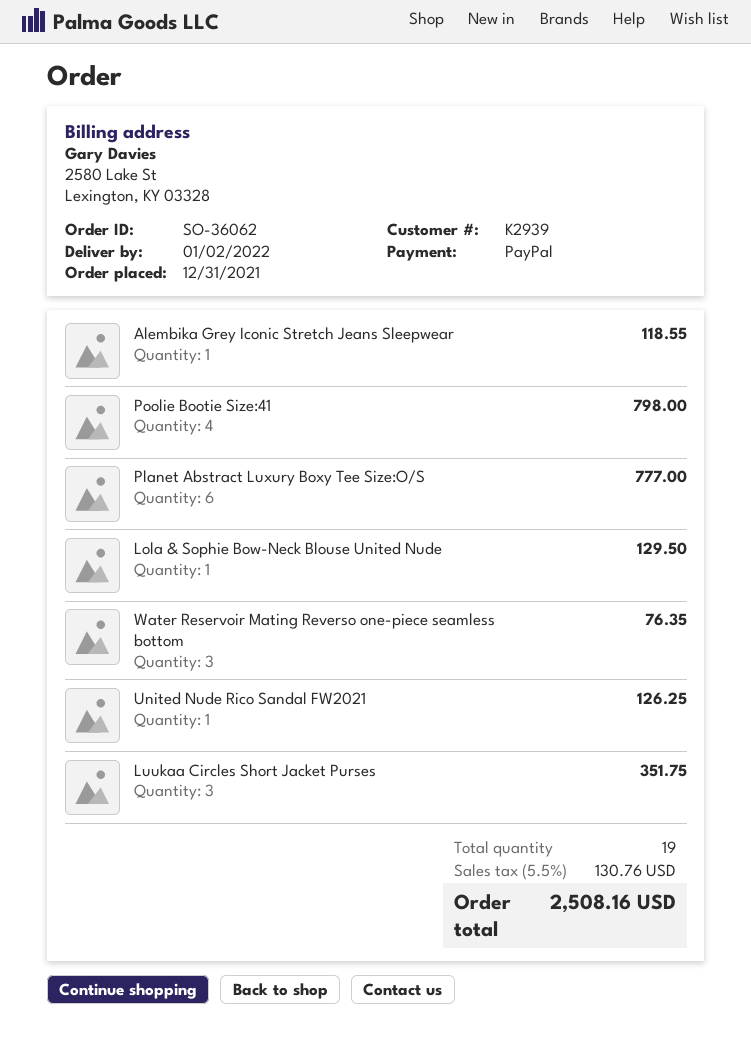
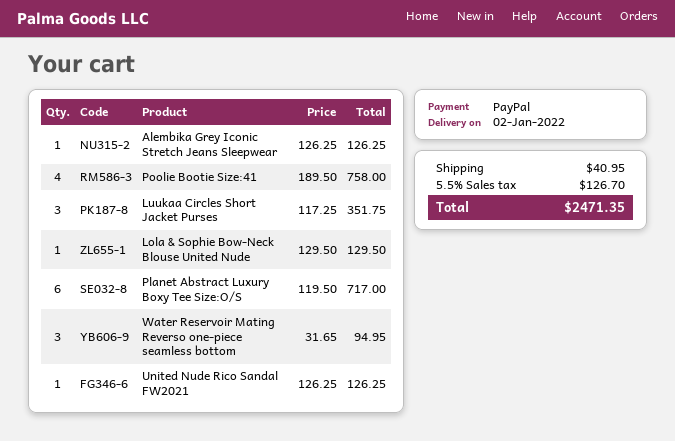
Alembika Grey Iconic Stretch Jeans Sleepwear: 1 for 118.55 -> 1 for 126.25
Poolie Bootie Size:41: 4 for 798.00 -> 4 for 758.00
Planet Abstract Luxury Boxy Tee Size:O/S: 6 for 777.00 -> 6 for 717.00
Water Reservoir Mating Reverso one-piece seamless bottom: 3 for 76.35 -> 3 for 94.95
shipping: none -> 40.95
tax: 5.5% = 130.76 -> 5.5% = 126.70
total: 2508.16 -> 2471.35

